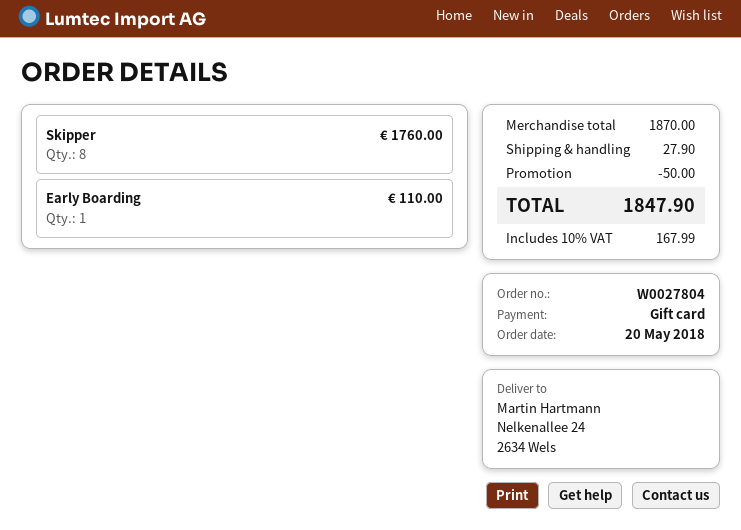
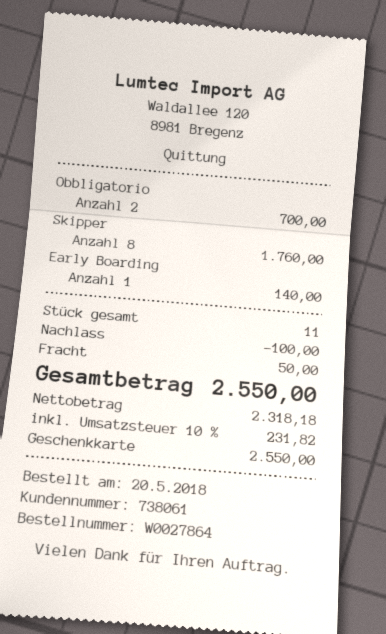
order number: W0027804 -> W0027864
Early Boarding: 1 for 110.00 -> 1 for 140.00
Obbligatorio: none -> 2 for 700.00
discount: 50.00 -> 100.00
shipping: 27.90 -> 50.00
tax: 10% = 167.99 -> 10% = 231.82
total: 1847.90 -> 2550.00

